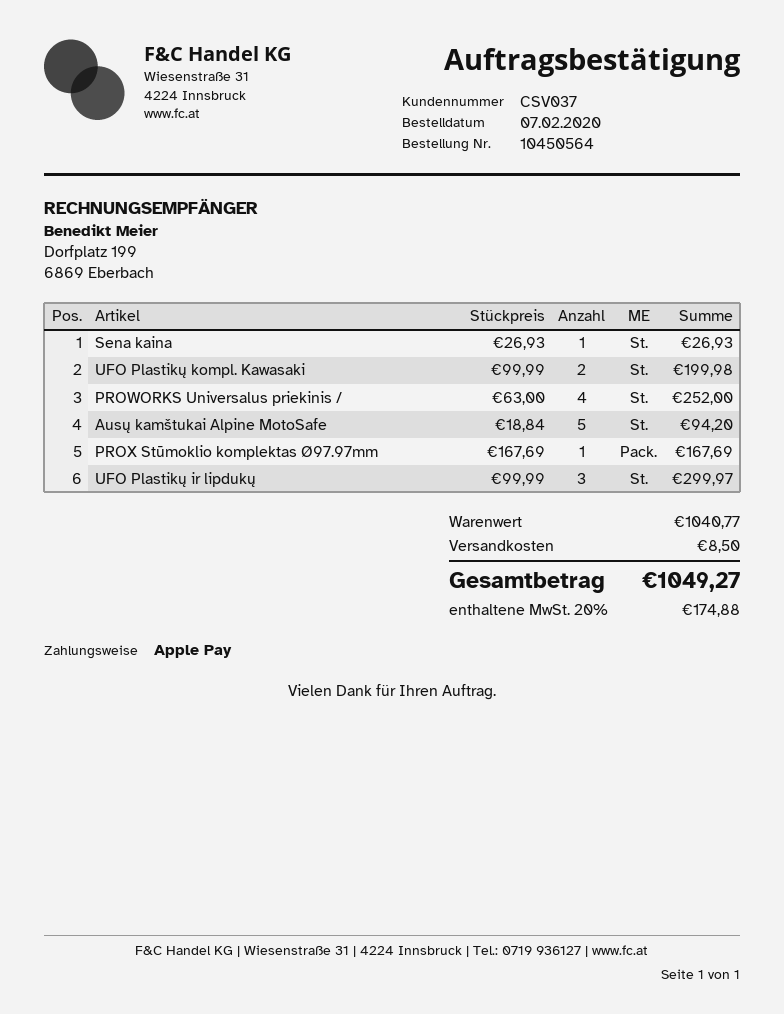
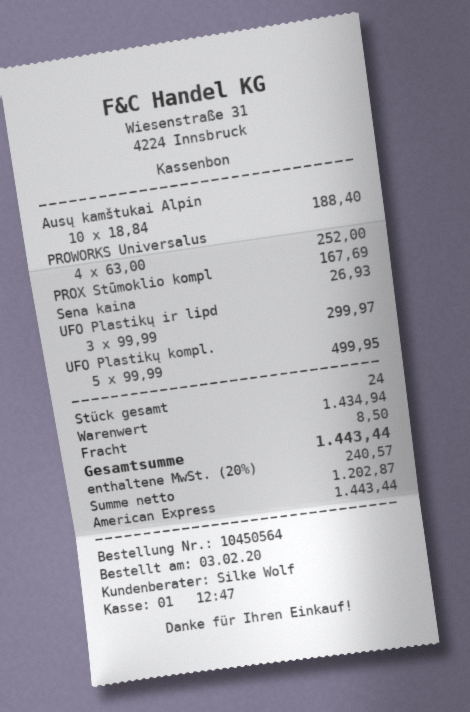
order date: 2020-02-07 -> 2020-02-03
payment method: Apple Pay -> American Express
UFO Plastikų kompl. Kawasaki: 2 x 99.99 = 199.98 -> 5 x 99.99 = 499.95
Ausų kamštukai Alpine MotoSafe: 5 x 18.84 = 94.20 -> 10 x 18.84 = 188.40
subtotal: 1040.77 -> 1434.94
tax: 20% = 174.88 -> 20% = 240.57
total: 1049.27 -> 1443.44

